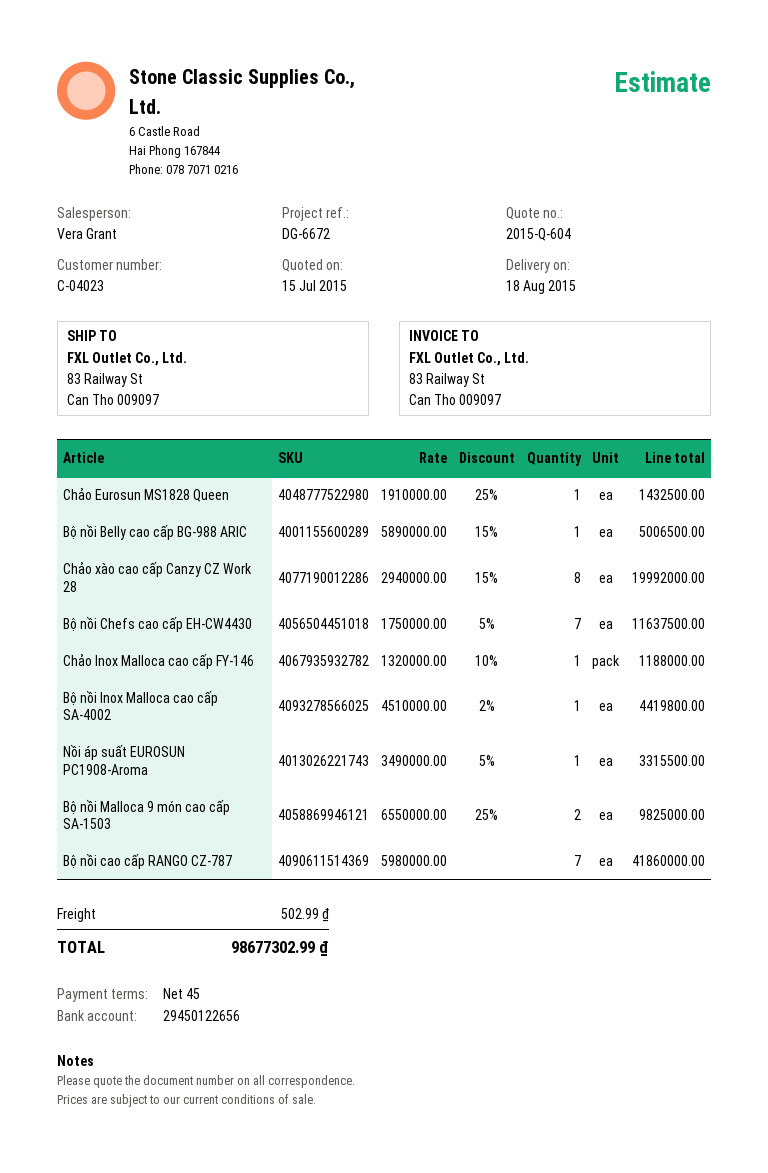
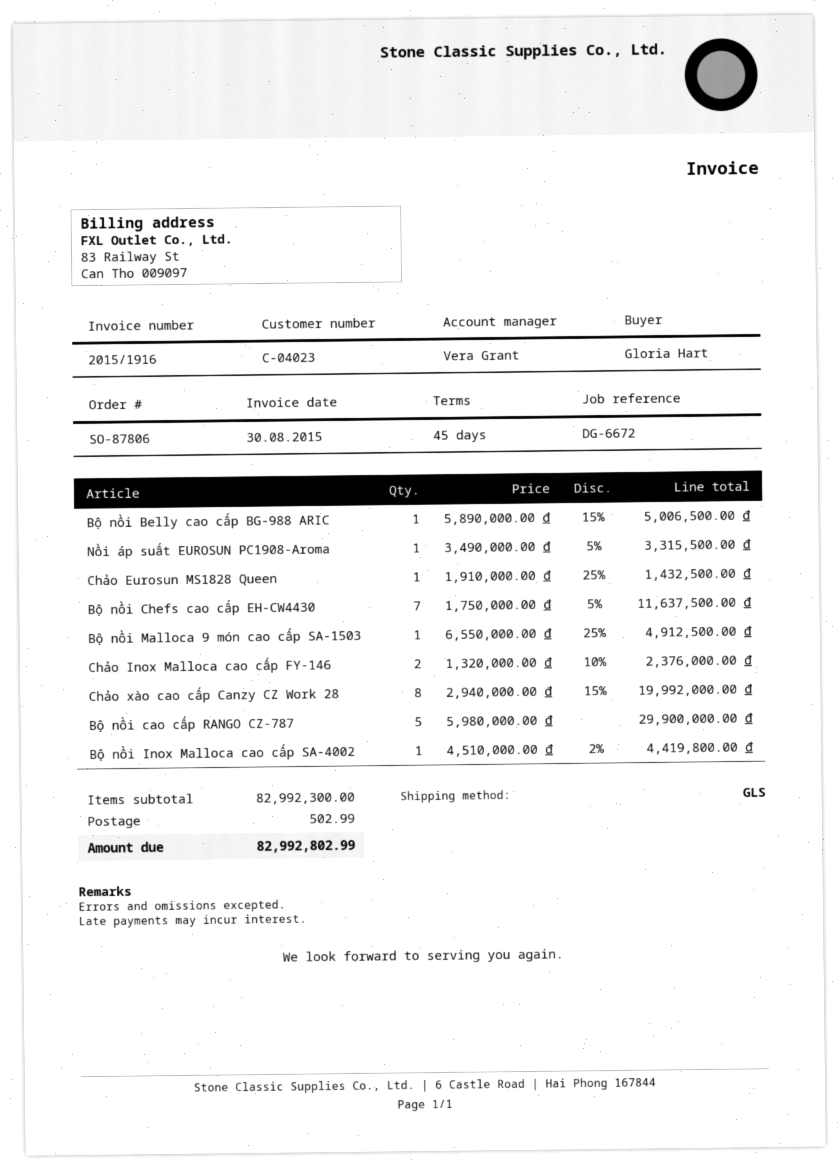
Chảo Inox Malloca cao cấp FY-146: 1 x 1320000.00 - 10% = 1188000.00 -> 2 x 1320000.00 - 10% = 2376000.00
Bộ nồi Malloca 9 món cao cấp SA-1503: 2 x 6550000.00 - 25% = 9825000.00 -> 1 x 6550000.00 - 25% = 4912500.00
Bộ nồi cao cấp RANGO CZ-787: 7 x 5980000.00 = 41860000.00 -> 5 x 5980000.00 = 29900000.00
total: 98677302.99 -> 82992802.99

